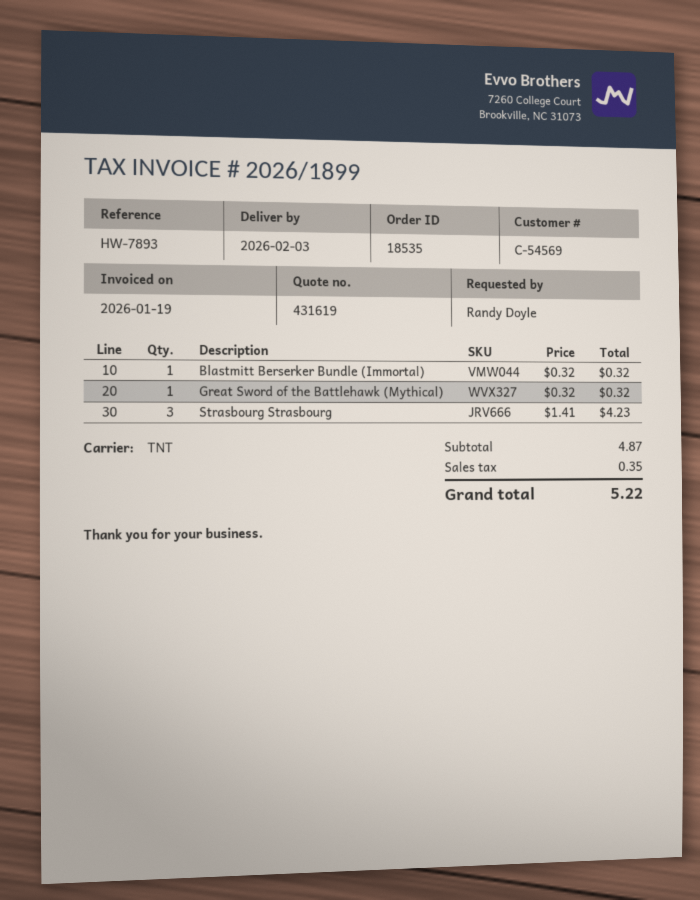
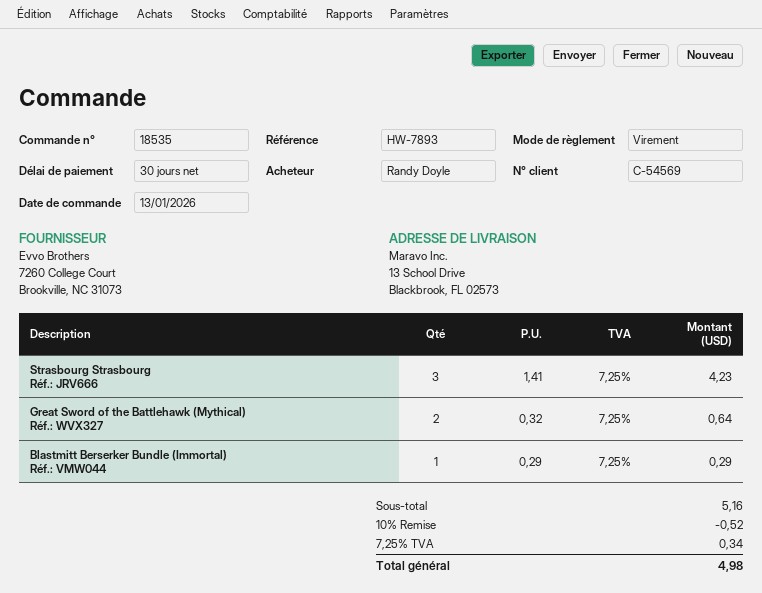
Blastmitt Berserker Bundle (Immortal): 1 x 0.32 = 0.32 -> 1 x 0.29 = 0.29
Great Sword of the Battlehawk (Mythical): 1 x 0.32 = 0.32 -> 2 x 0.32 = 0.64
subtotal: 4.87 -> 5.16
discount: none -> 10% = 0.52
tax: 0.35 -> 0.34
total: 5.22 -> 4.98

